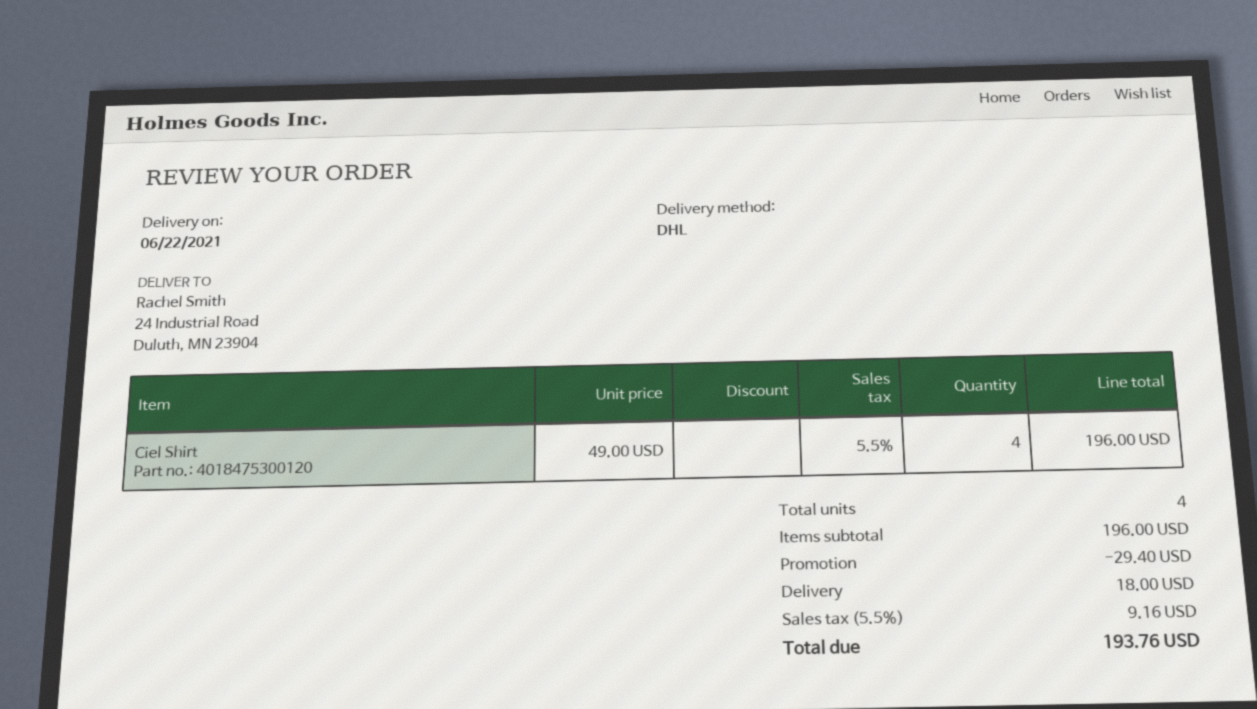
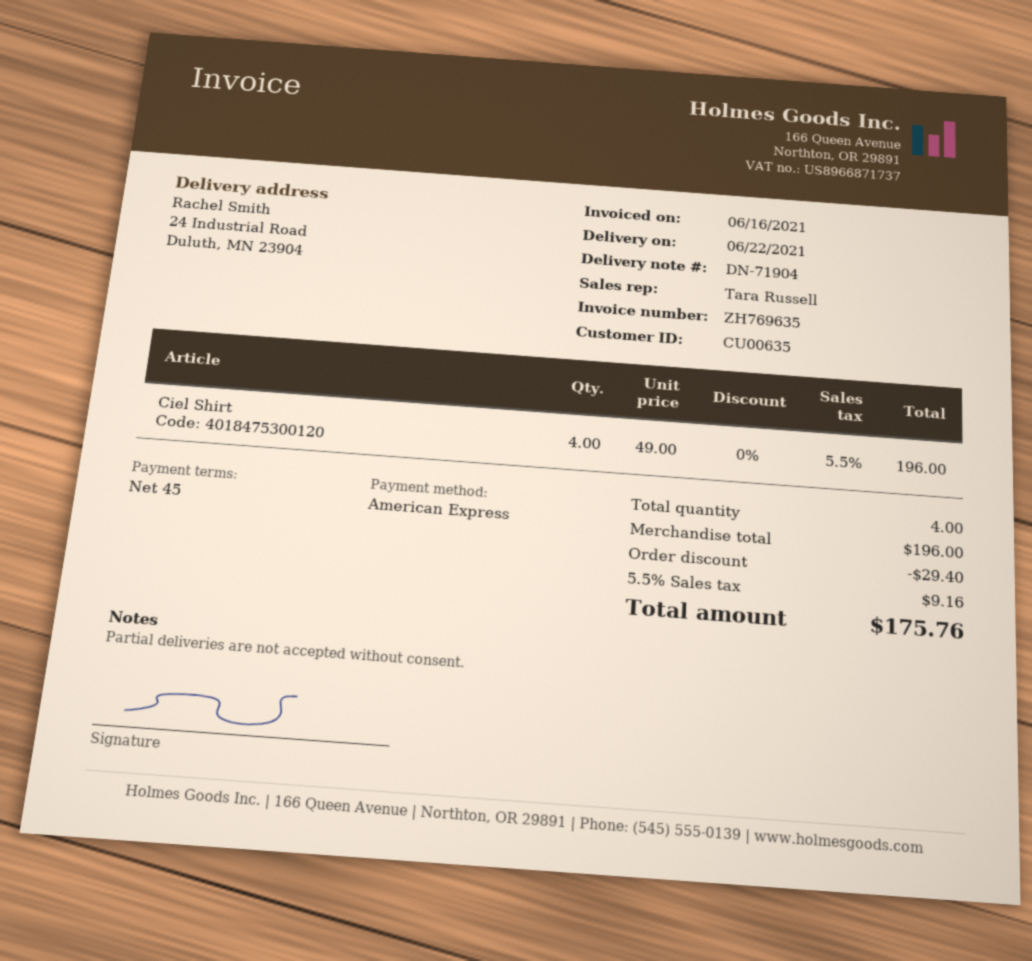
shipping: 18.00 -> none
total: 193.76 -> 175.76

